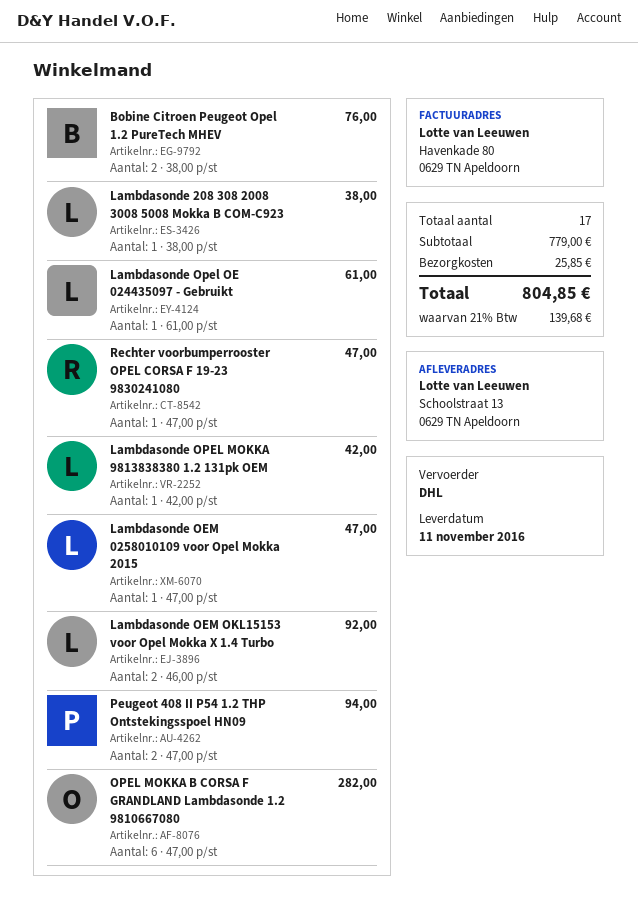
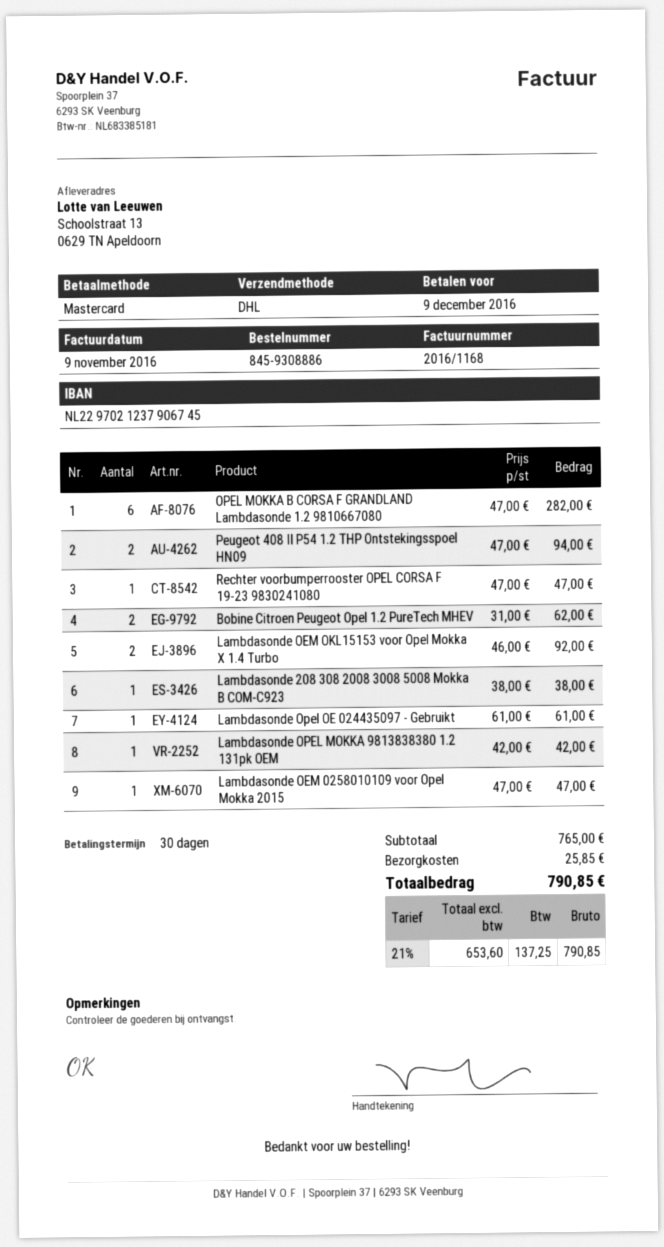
Bobine Citroen Peugeot Opel 1.2 PureTech MHEV: 2 x 38.00 = 76.00 -> 2 x 31.00 = 62.00
subtotal: 779.00 -> 765.00
tax: 21% = 139.68 -> 21% = 137.25
total: 804.85 -> 790.85

